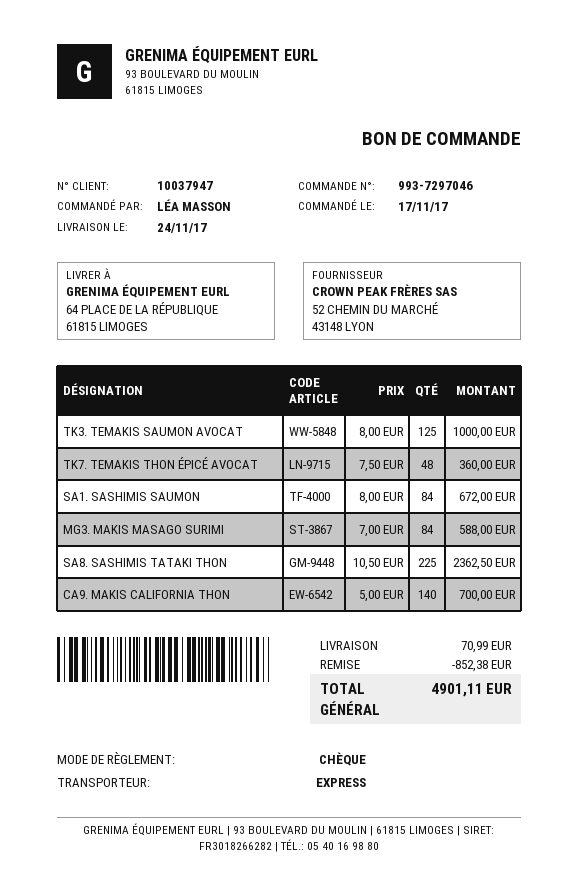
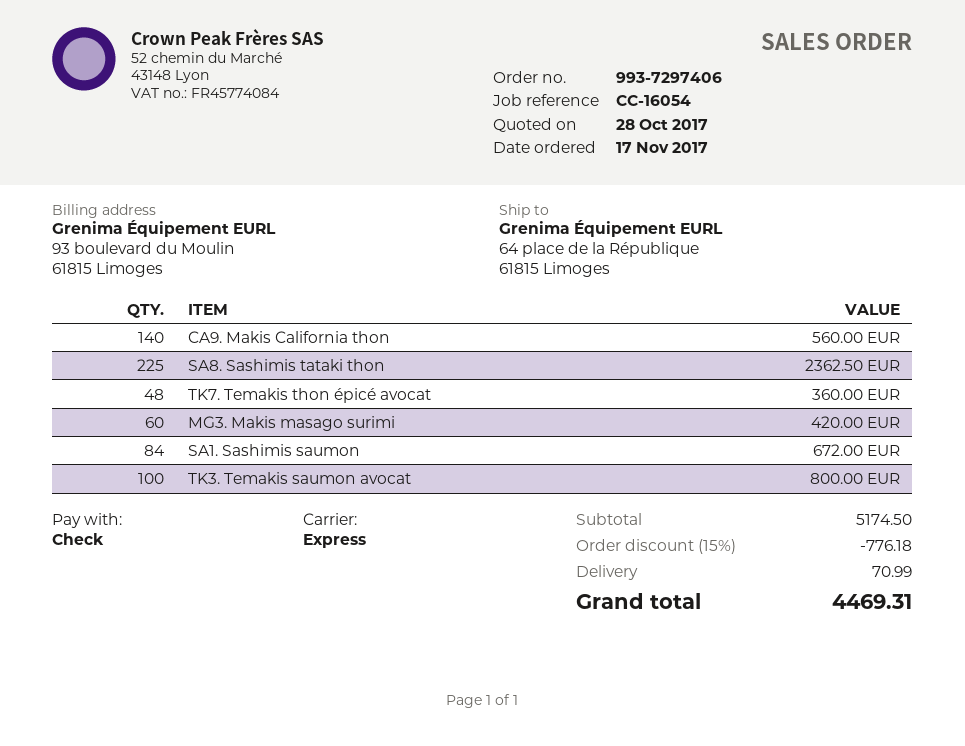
order number: 993-7297046 -> 993-7297406
TK3. TEMAKIS SAUMON AVOCAT: 125 for 1000.00 -> 100 for 800.00
MG3. MAKIS MASAGO SURIMI: 84 for 588.00 -> 60 for 420.00
CA9. MAKIS CALIFORNIA THON: 140 for 700.00 -> 140 for 560.00
discount: 852.38 -> 776.18
total: 4901.11 -> 4469.31

